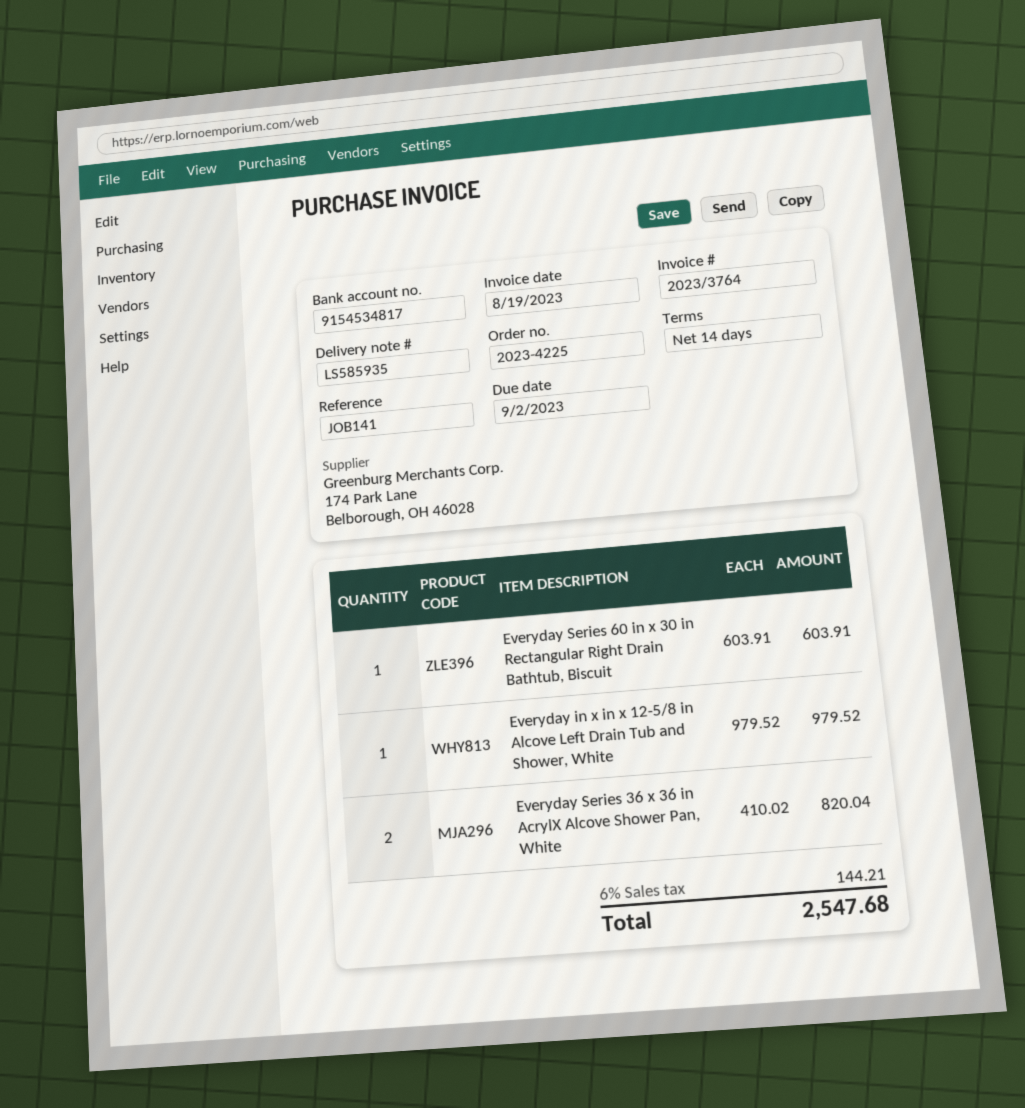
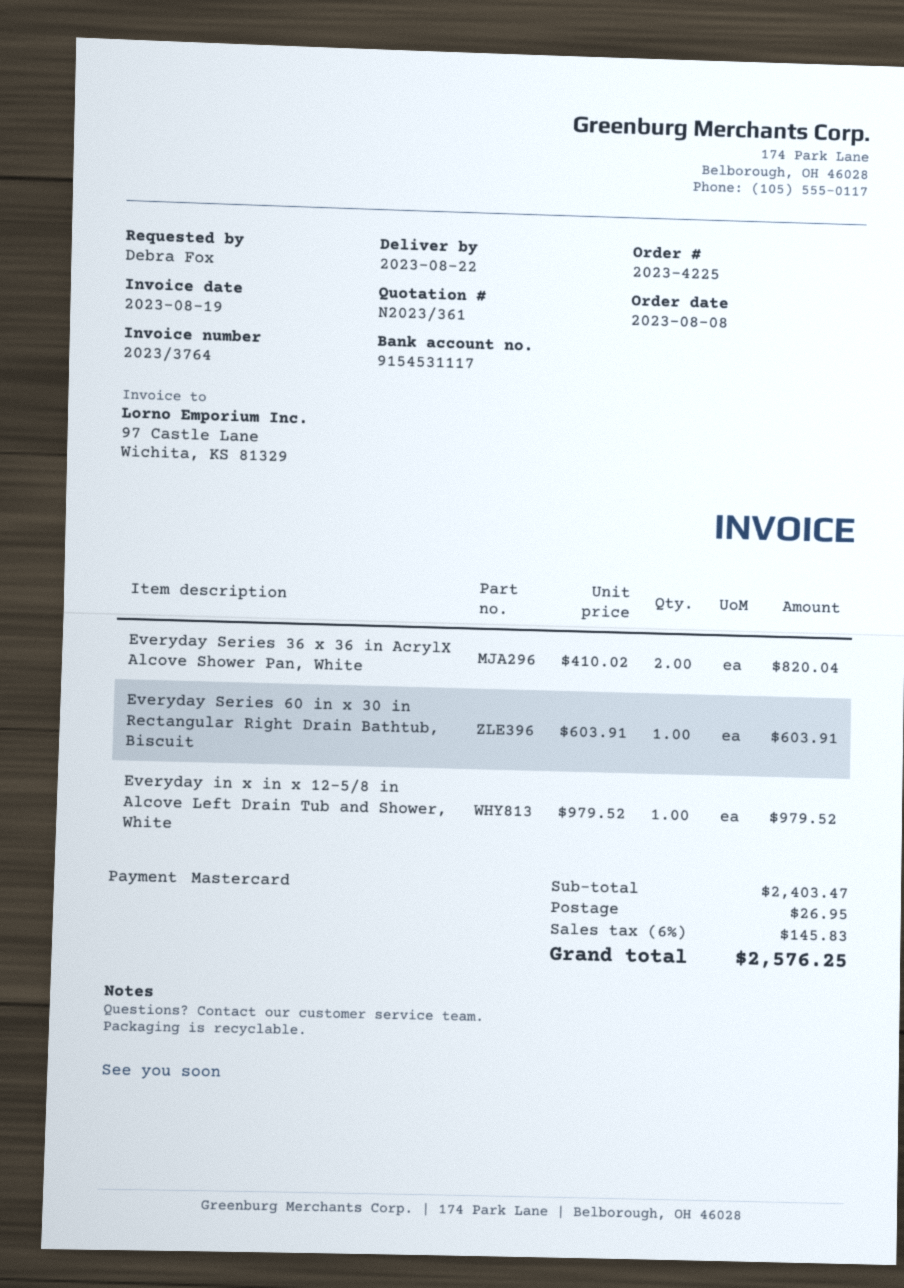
bank account: 9154534817 -> 9154531117
shipping: none -> 26.95
tax: 6% = 144.21 -> 6% = 145.83
total: 2547.68 -> 2576.25

